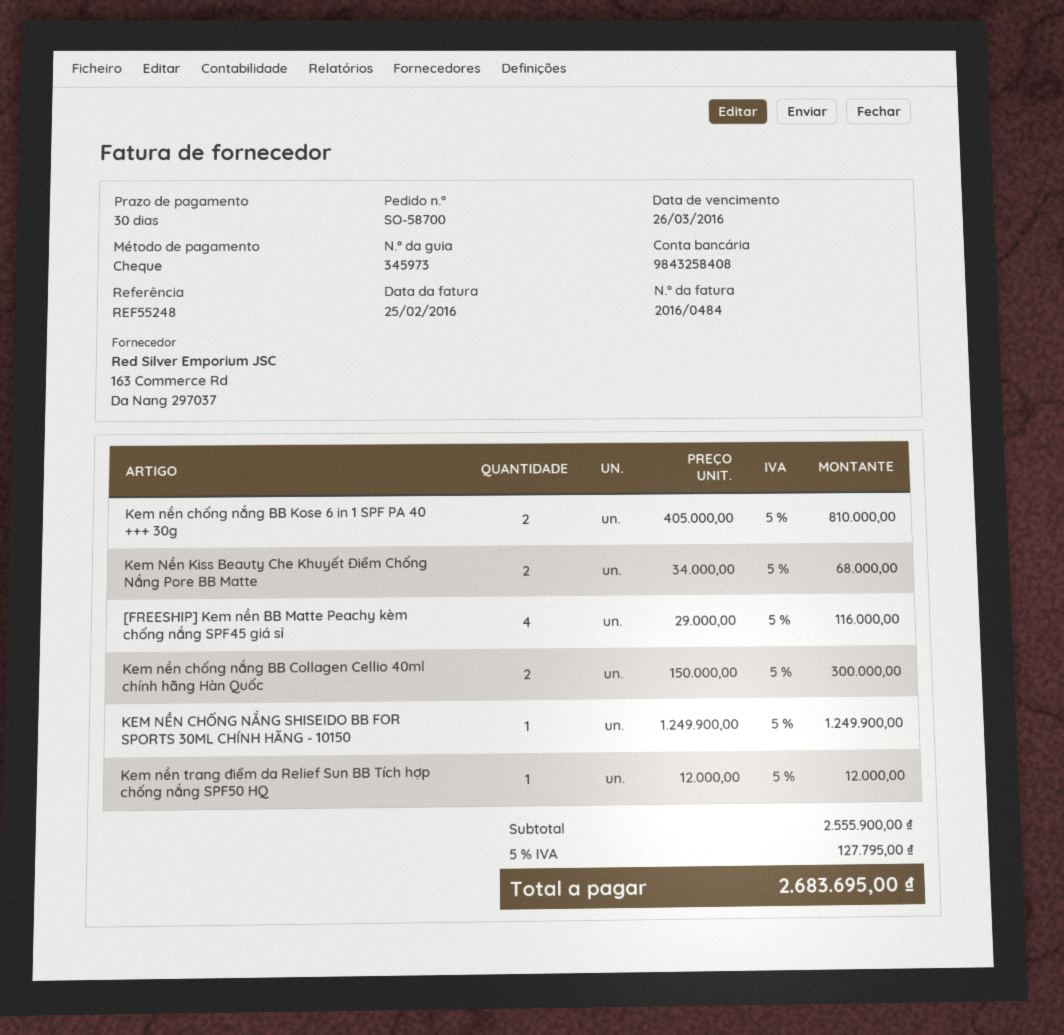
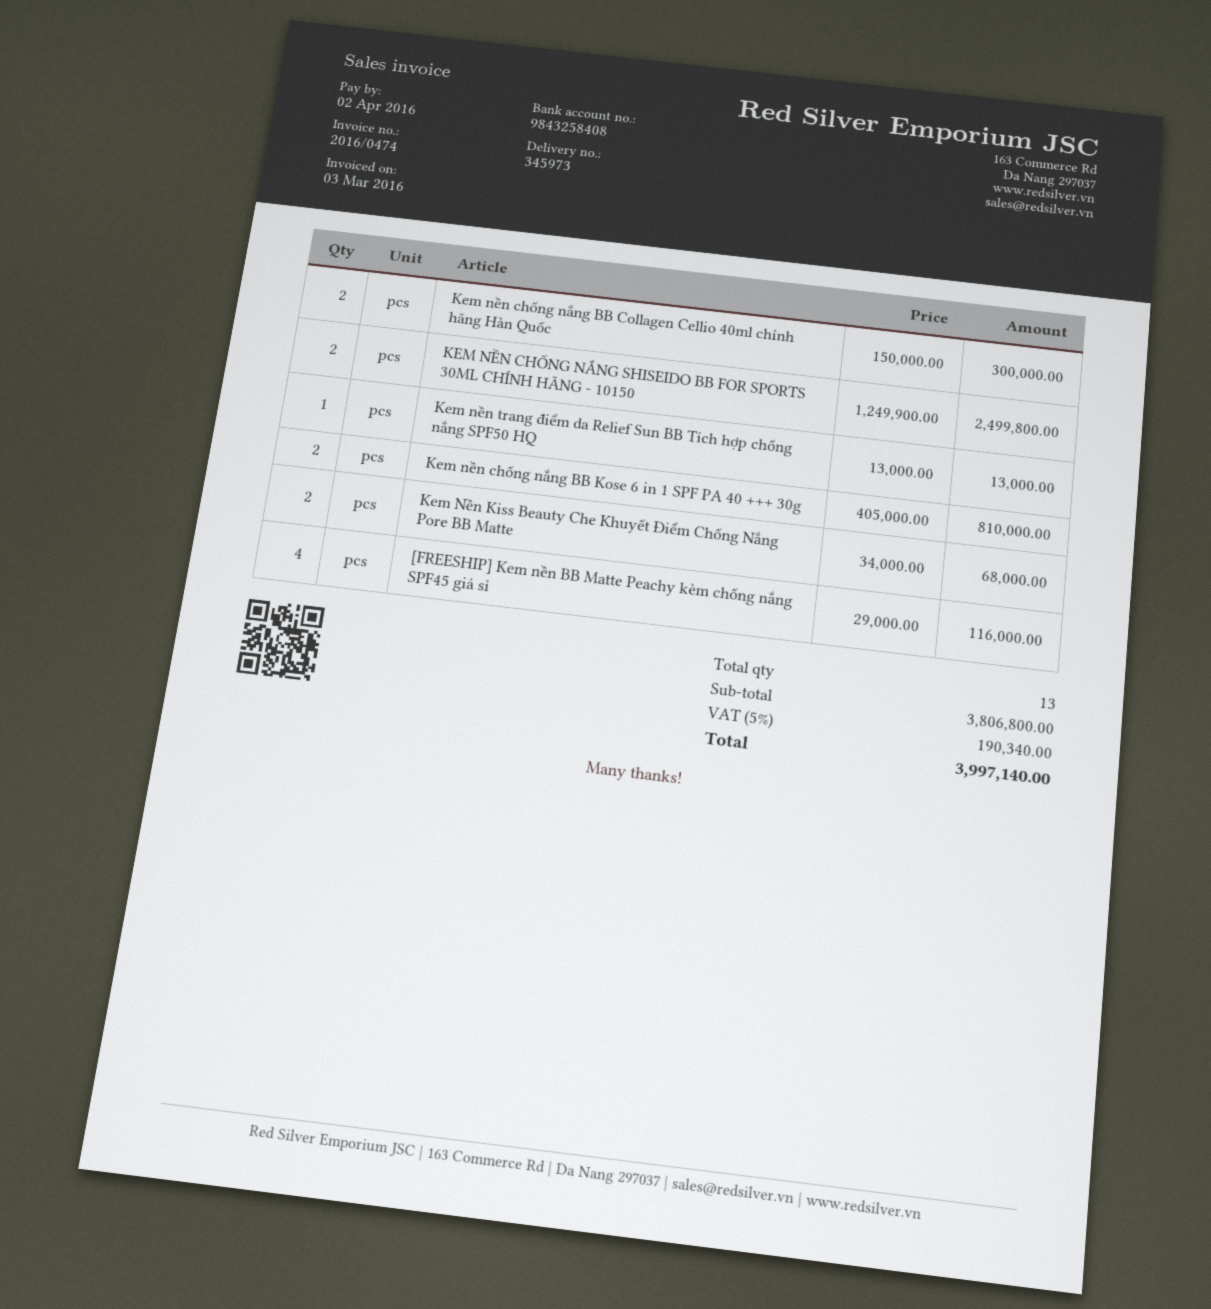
invoice number: 2016/0484 -> 2016/0474
invoice date: 2016-02-25 -> 2016-03-03
due date: 2016-03-26 -> 2016-04-02
KEM NỀN CHỐNG NẮNG SHISEIDO BB FOR SPORTS 30ML CHÍNH HÃNG - 10150: 1 x 1249900.00 = 1249900.00 -> 2 x 1249900.00 = 2499800.00
Kem nền trang điểm da Relief Sun BB Tích hợp chống nắng SPF50 HQ: 1 x 12000.00 = 12000.00 -> 1 x 13000.00 = 13000.00
subtotal: 2555900.00 -> 3806800.00
tax: 5% = 127795.00 -> 5% = 190340.00
total: 2683695.00 -> 3997140.00

